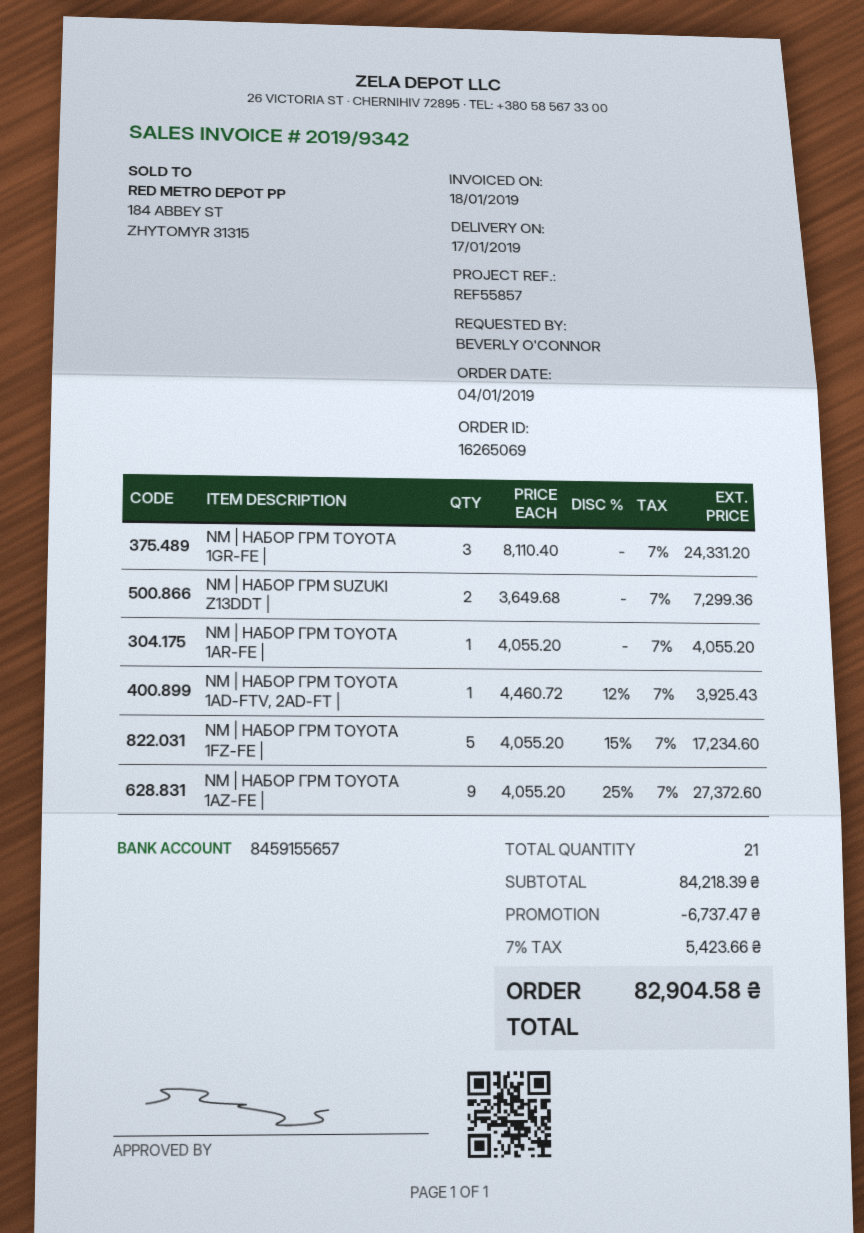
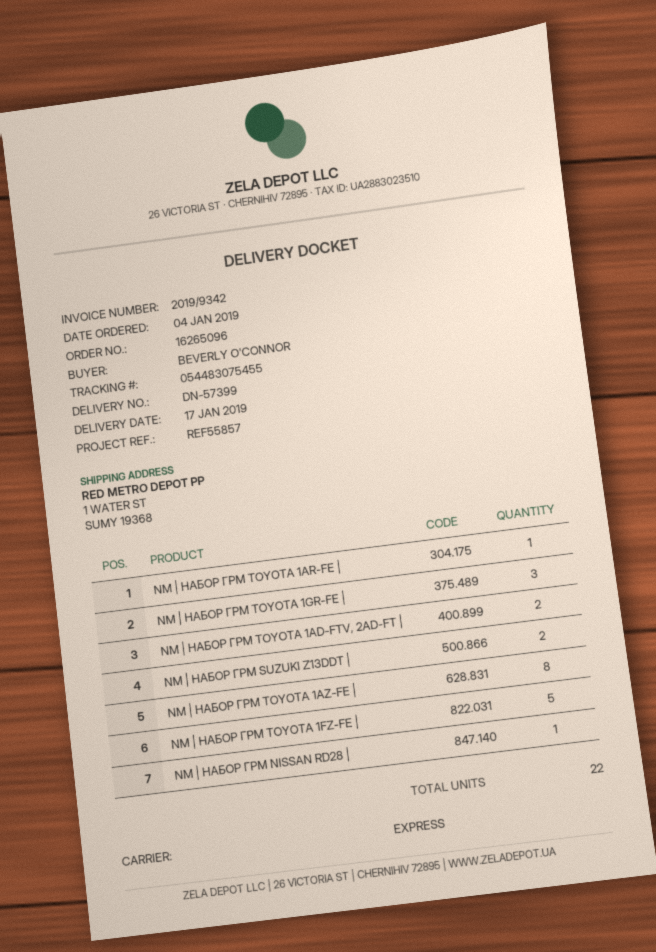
order number: 16265069 -> 16265096
NM | НАБОР ГРМ TOYOTA 1AD-FTV, 2AD-FT |: 1 -> 2
NM | НАБОР ГРМ TOYOTA 1AZ-FE |: 9 -> 8
NM | НАБОР ГРМ NISSAN RD28 |: none -> 1
total quantity: 21 -> 22

